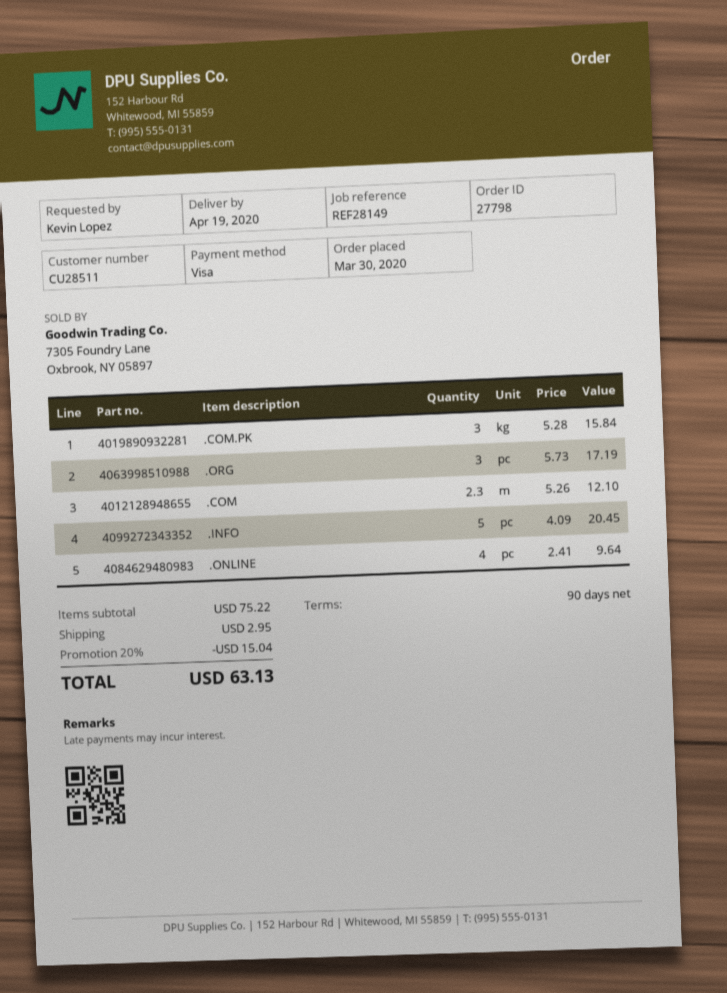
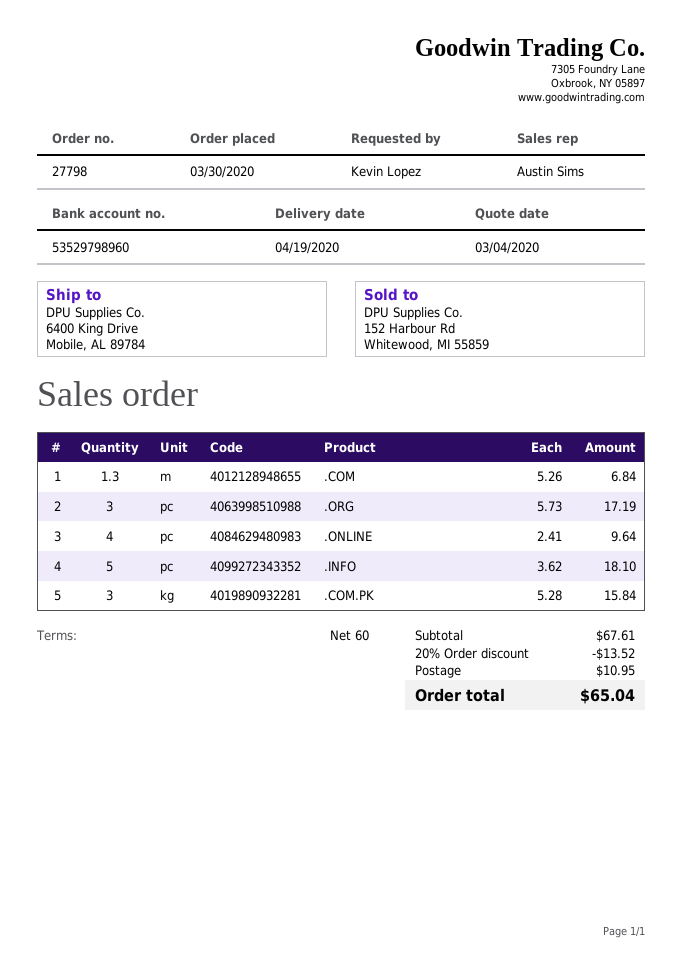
payment terms: 90 days -> 60 days
.COM: 2.3 x 5.26 = 12.10 -> 1.3 x 5.26 = 6.84
.INFO: 5 x 4.09 = 20.45 -> 5 x 3.62 = 18.10
subtotal: 75.22 -> 67.61
discount: 20% = 15.04 -> 20% = 13.52
shipping: 2.95 -> 10.95
total: 63.13 -> 65.04

